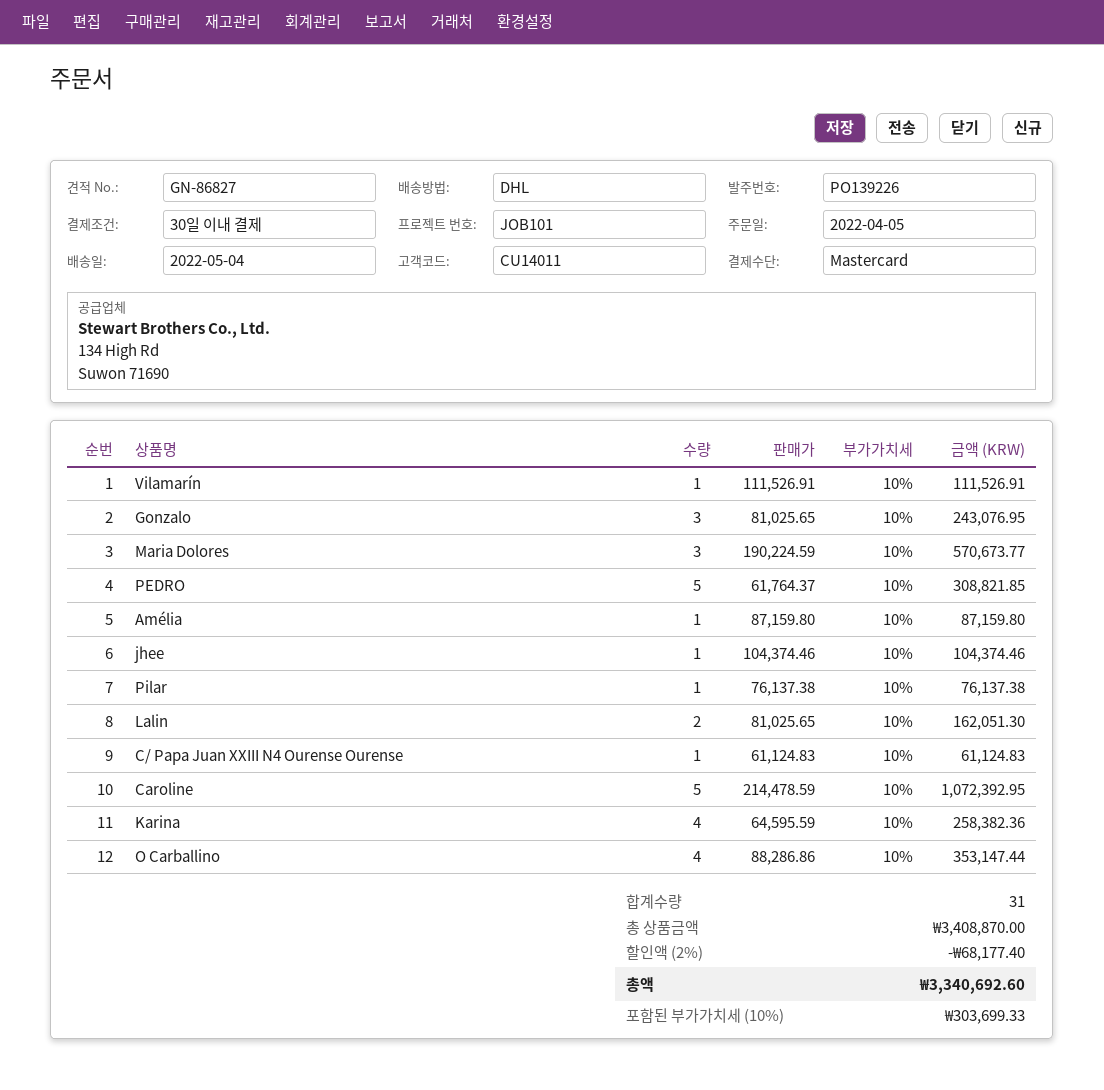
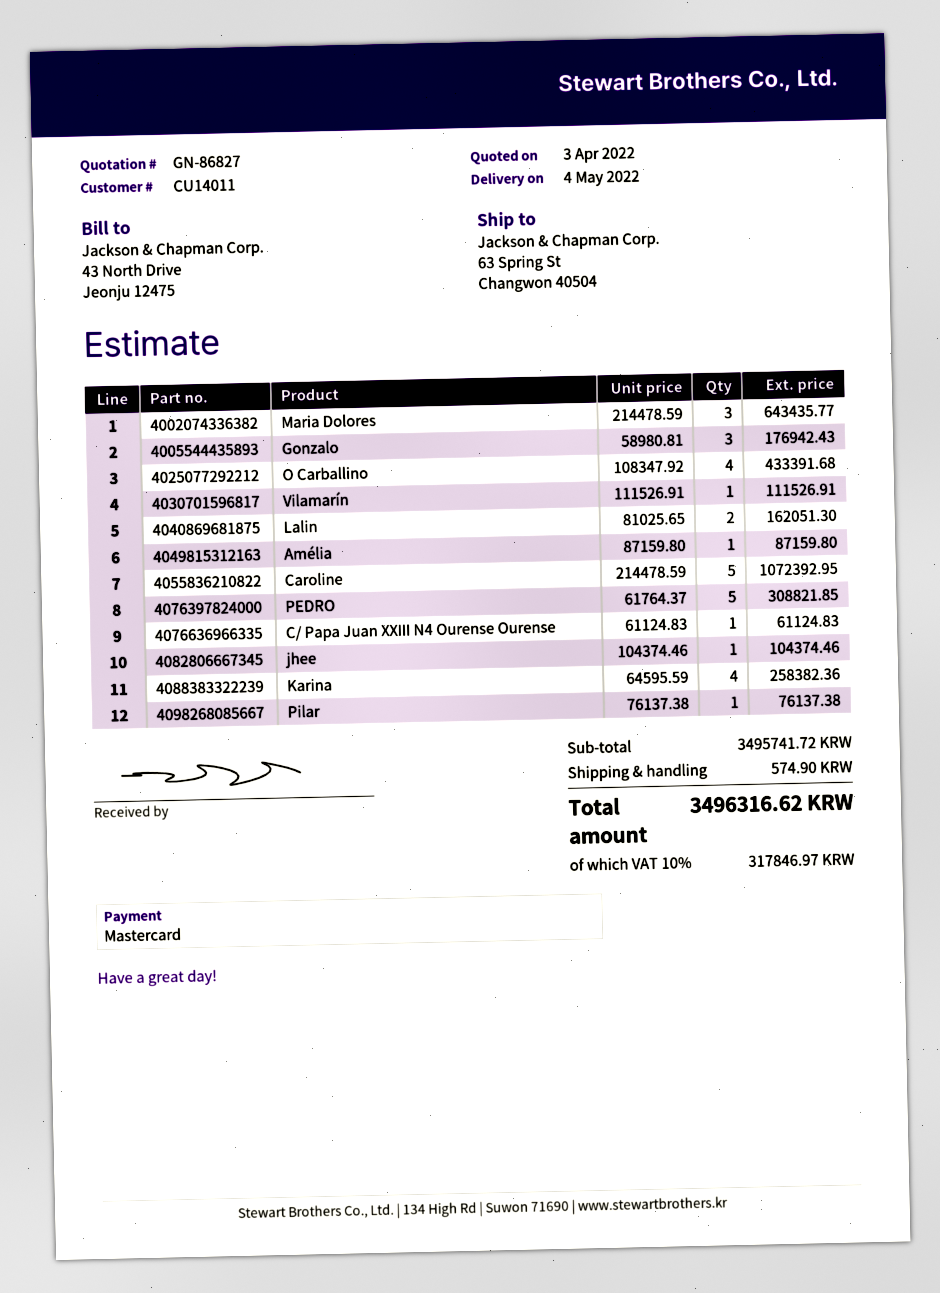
Gonzalo: 3 x 81025.65 = 243076.95 -> 3 x 58980.81 = 176942.43
Maria Dolores: 3 x 190224.59 = 570673.77 -> 3 x 214478.59 = 643435.77
O Carballino: 4 x 88286.86 = 353147.44 -> 4 x 108347.92 = 433391.68
subtotal: 3408870.00 -> 3495741.72
discount: 2% = 68177.40 -> none
shipping: none -> 574.90
tax: 10% = 303699.33 -> 10% = 317846.97
total: 3340692.60 -> 3496316.62

